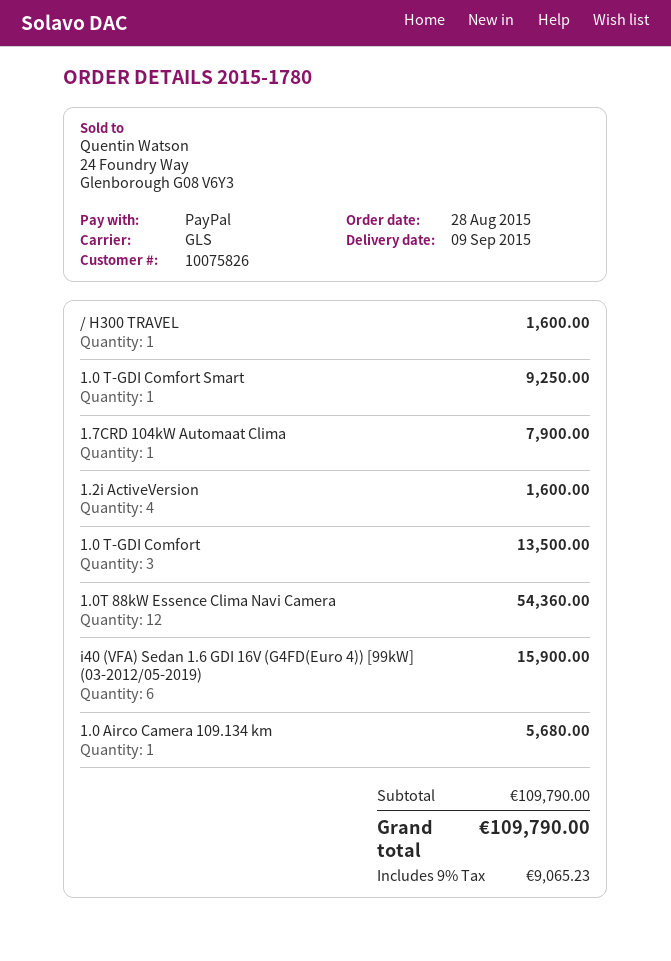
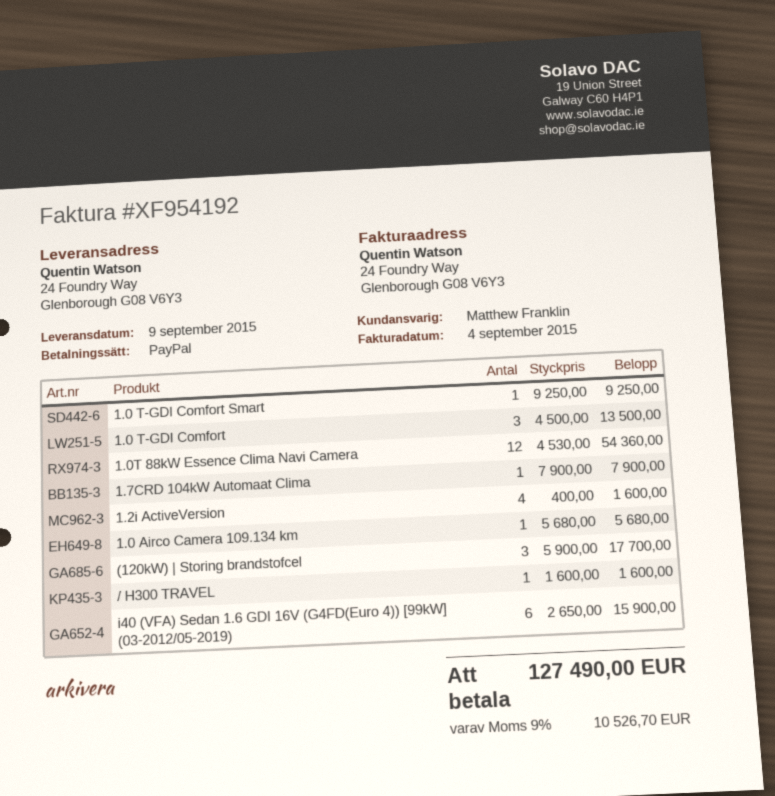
(120kW) | Storing brandstofcel: none -> 3 for 17700.00
tax: 9% = 9065.23 -> 9% = 10526.70
total: 109790.00 -> 127490.00

